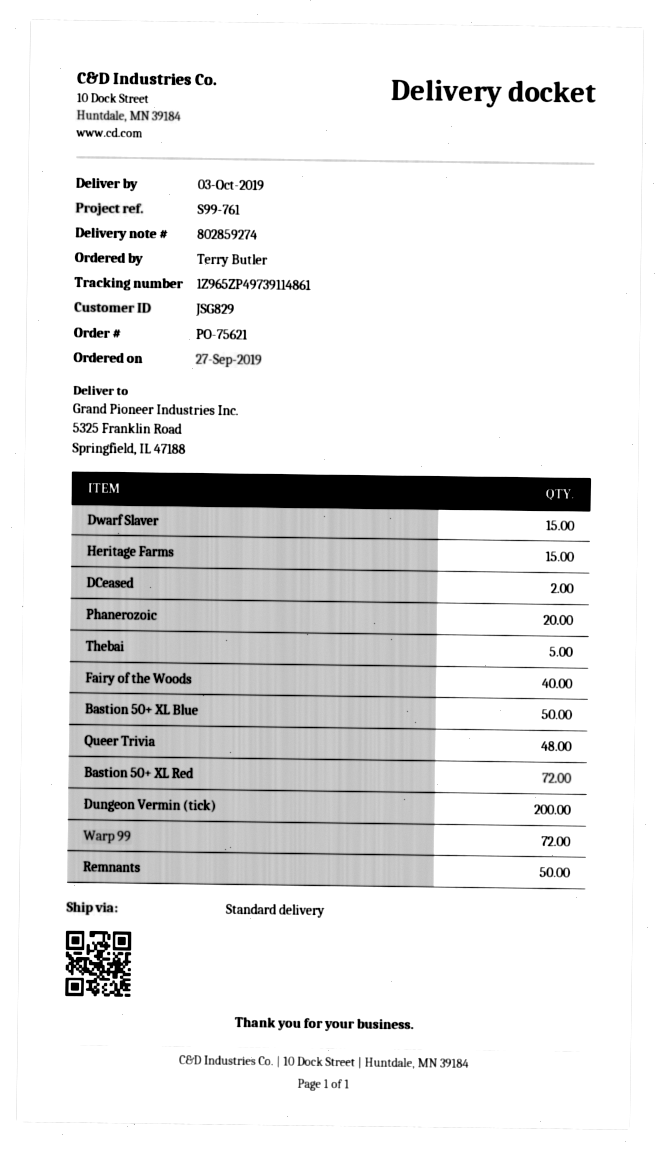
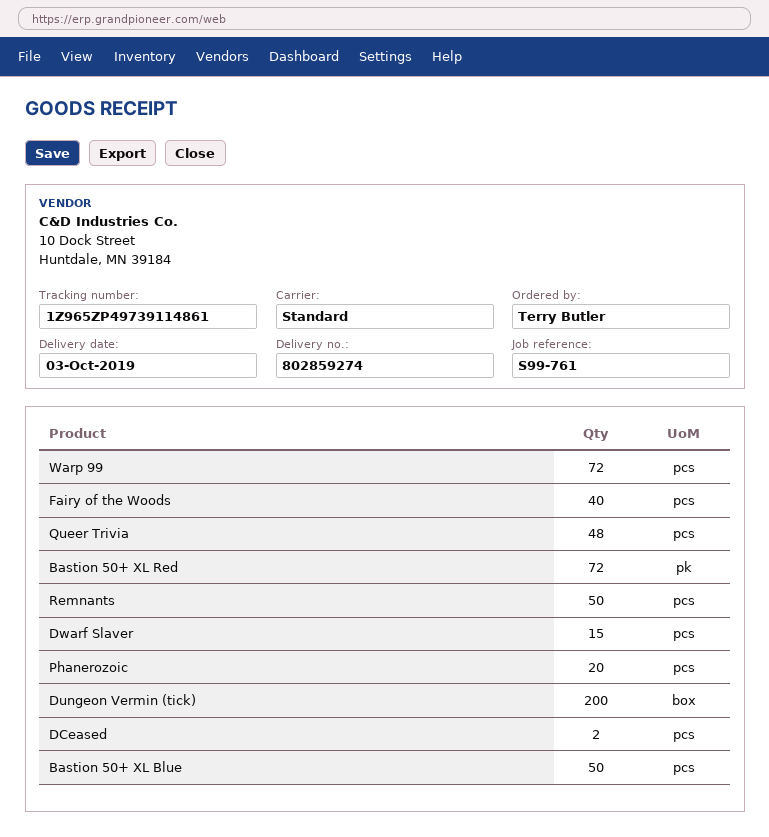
Heritage Farms: 15 -> none
Thebai: 5 -> none

